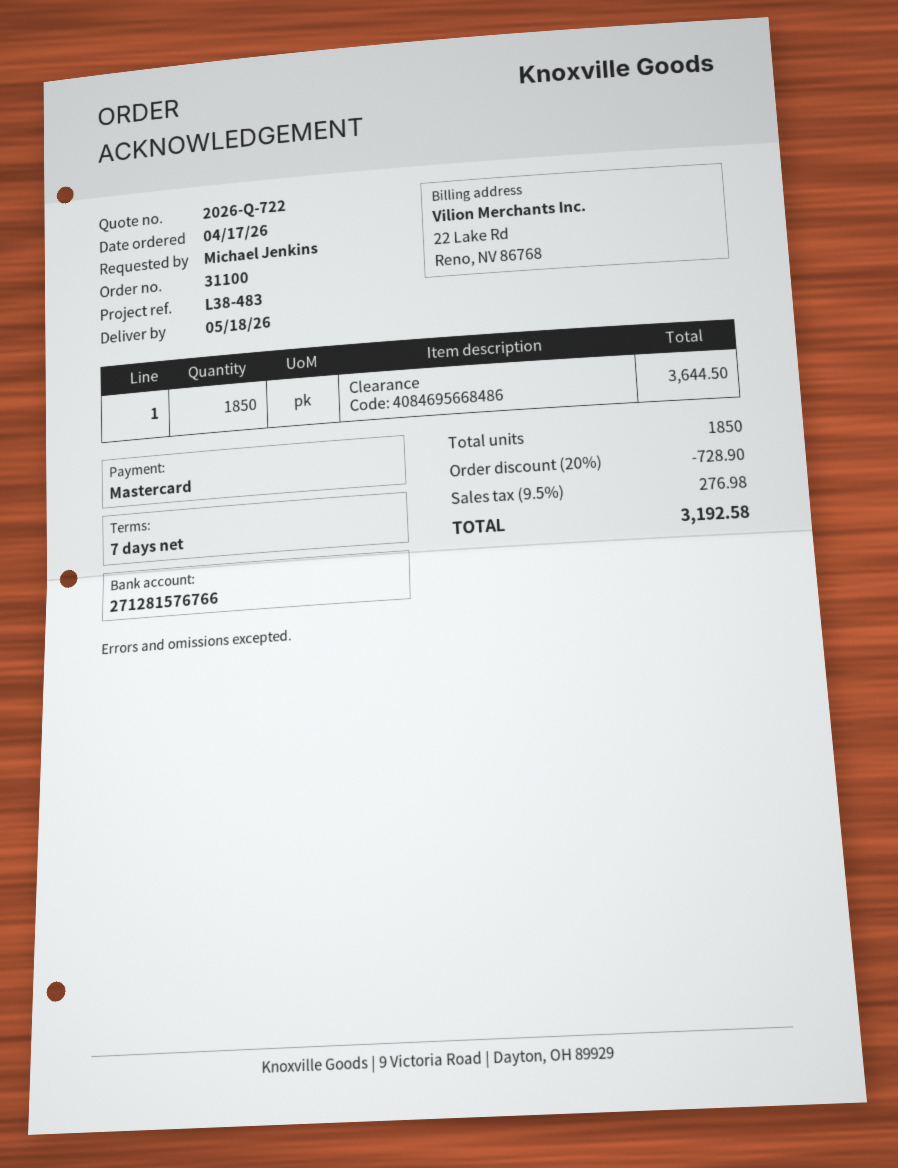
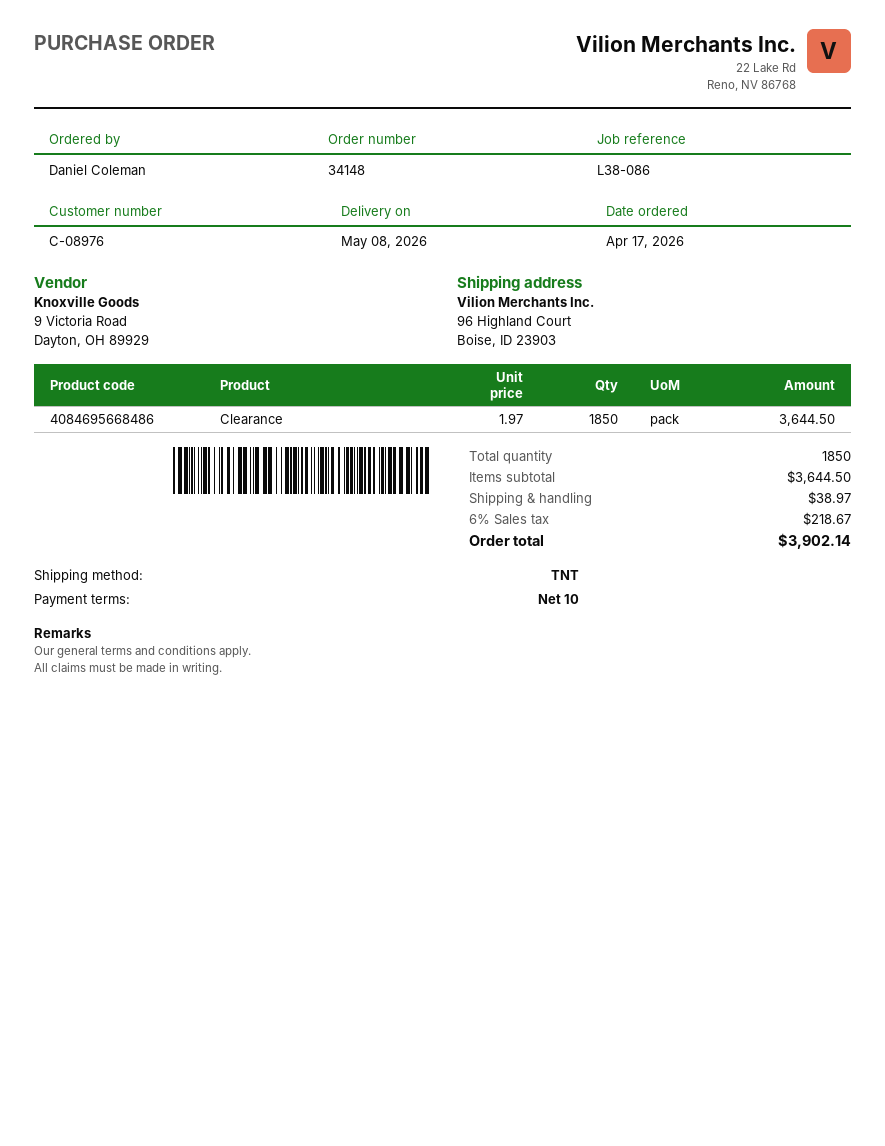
order number: 31100 -> 34148
delivery date: 2026-05-18 -> 2026-05-08
payment terms: 7 days -> 10 days
reference: L38-483 -> L38-086
ordered by: Michael Jenkins -> Daniel Coleman
discount: 20% = 728.90 -> none
shipping: none -> 38.97
tax: 9.5% = 276.98 -> 6% = 218.67
total: 3192.58 -> 3902.14

